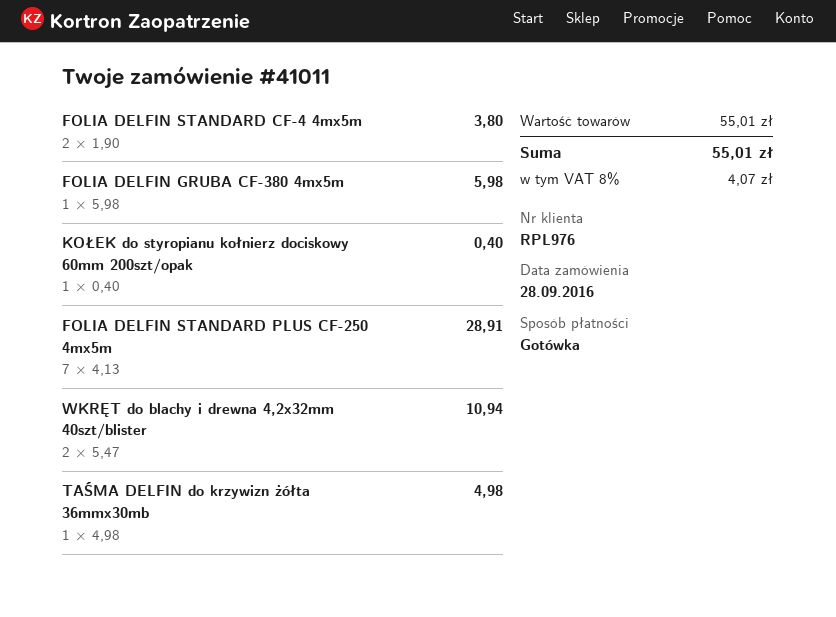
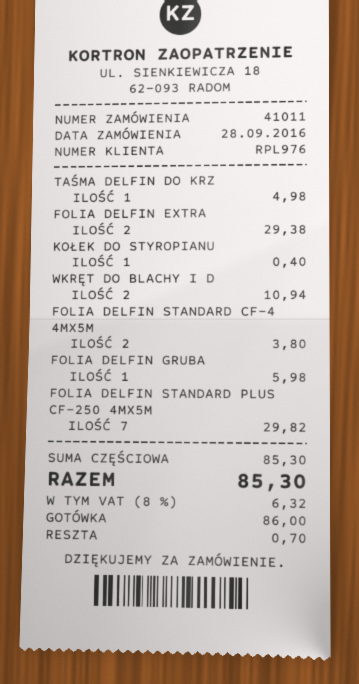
FOLIA DELFIN STANDARD PLUS CF-250 4mx5m: 7 for 28.91 -> 7 for 29.82
FOLIA DELFIN EXTRA: none -> 2 for 29.38
subtotal: 55.01 -> 85.30
tax: 8% = 4.07 -> 8% = 6.32
total: 55.01 -> 85.30

